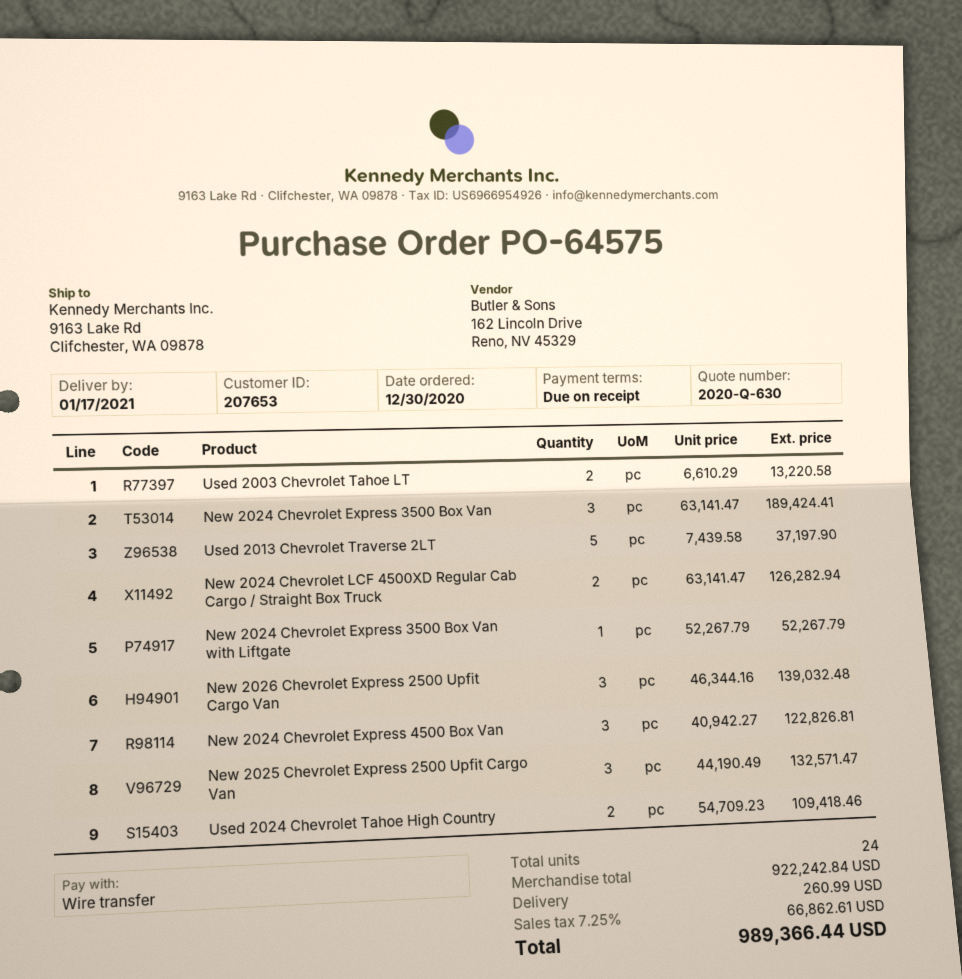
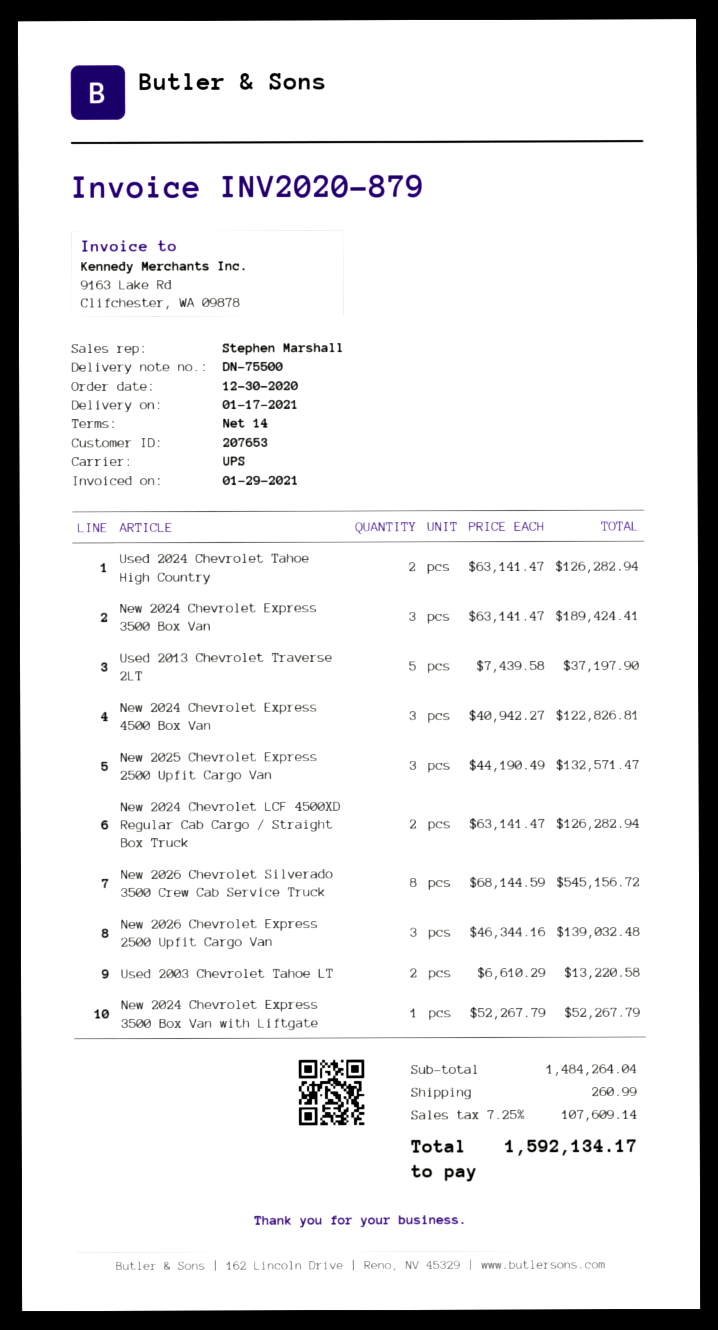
payment terms: on receipt -> 14 days
Used 2024 Chevrolet Tahoe High Country: 2 x 54709.23 = 109418.46 -> 2 x 63141.47 = 126282.94
New 2026 Chevrolet Silverado 3500 Crew Cab Service Truck: none -> 8 x 68144.59 = 545156.72
subtotal: 922242.84 -> 1484264.04
tax: 7.25% = 66862.61 -> 7.25% = 107609.14
total: 989366.44 -> 1592134.17

